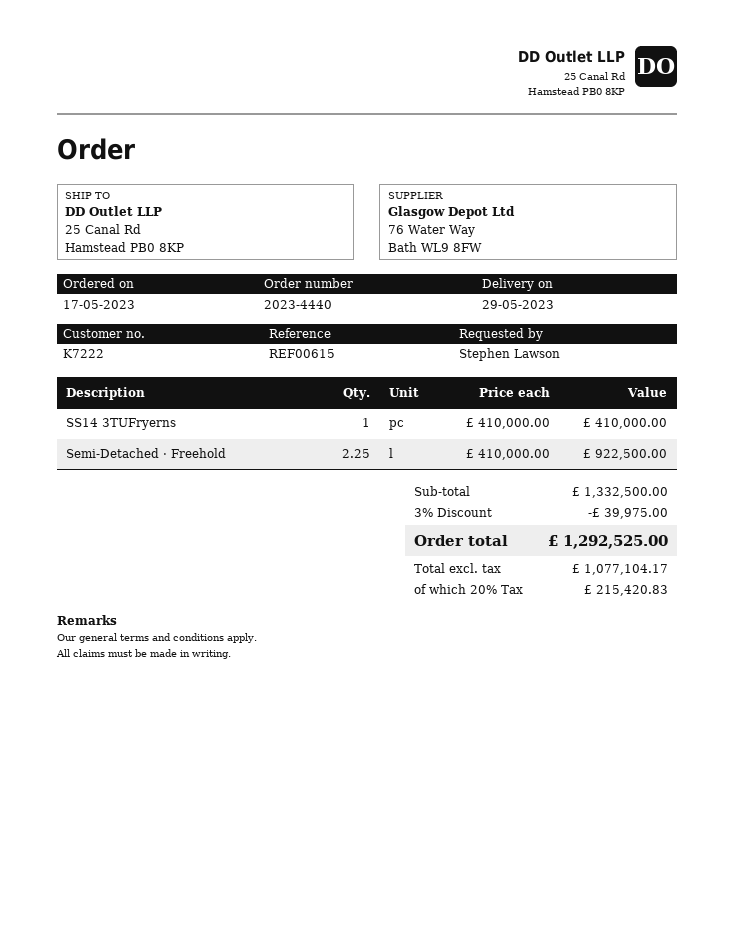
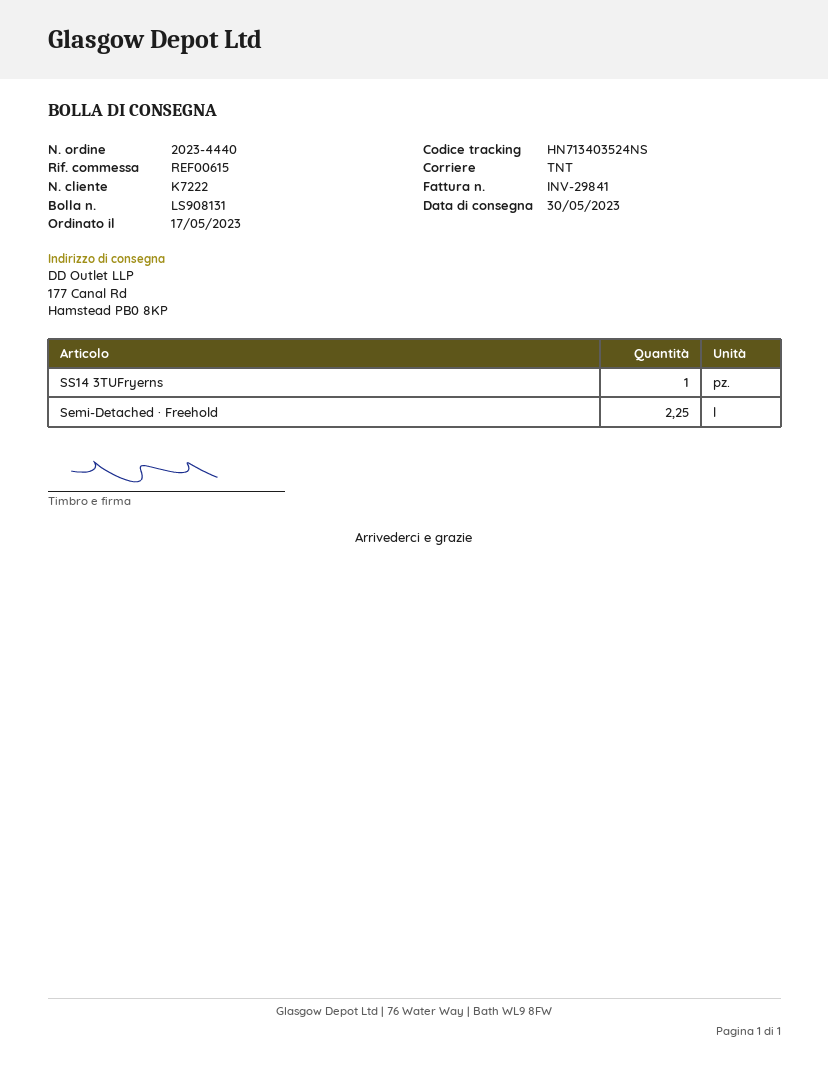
delivery date: 2023-05-29 -> 2023-05-30
ship to: 25 Canal Rd, Hamstead PB0 8KP -> 177 Canal Rd, Hamstead PB0 8KP

